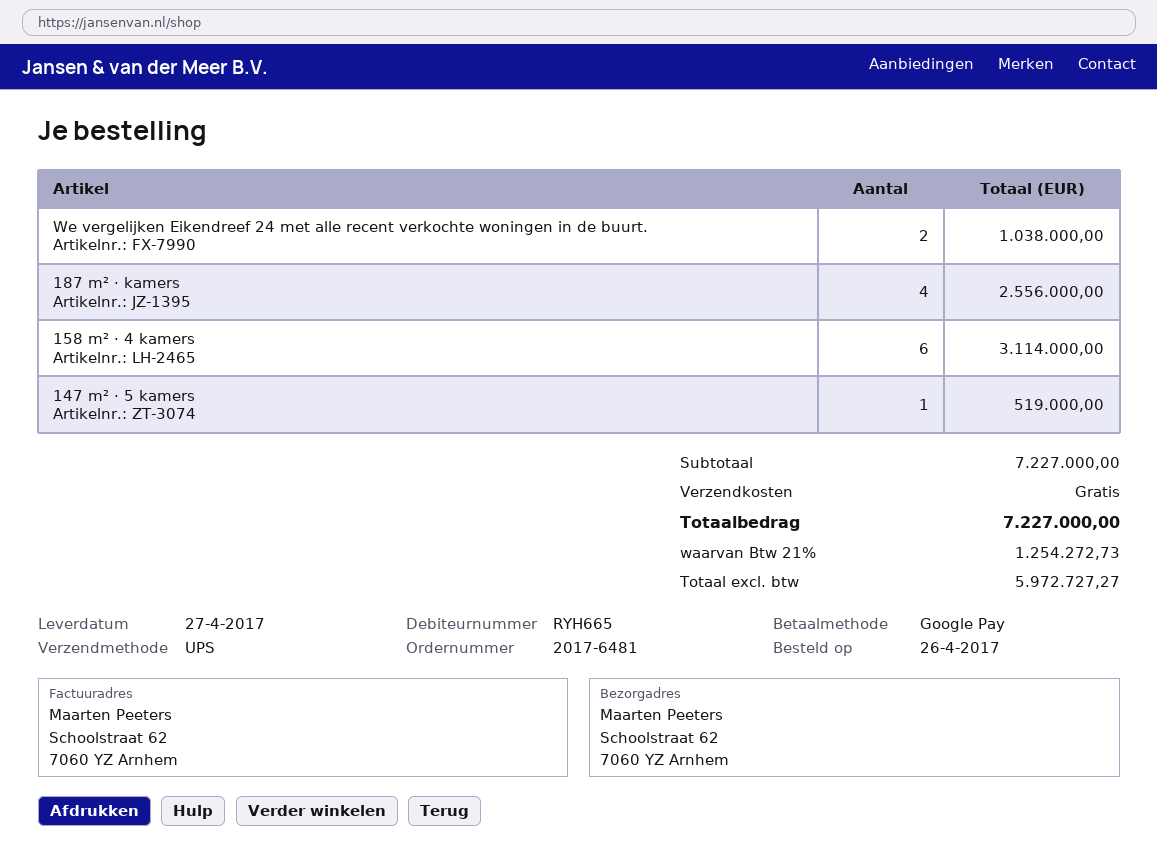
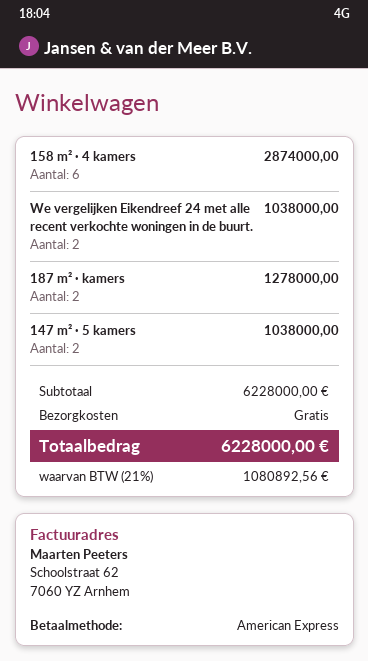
payment method: Google Pay -> American Express
187 m² · kamers: 4 for 2556000.00 -> 2 for 1278000.00
158 m² · 4 kamers: 6 for 3114000.00 -> 6 for 2874000.00
147 m² · 5 kamers: 1 for 519000.00 -> 2 for 1038000.00
subtotal: 7227000.00 -> 6228000.00
tax: 21% = 1254272.73 -> 21% = 1080892.56
total: 7227000.00 -> 6228000.00

